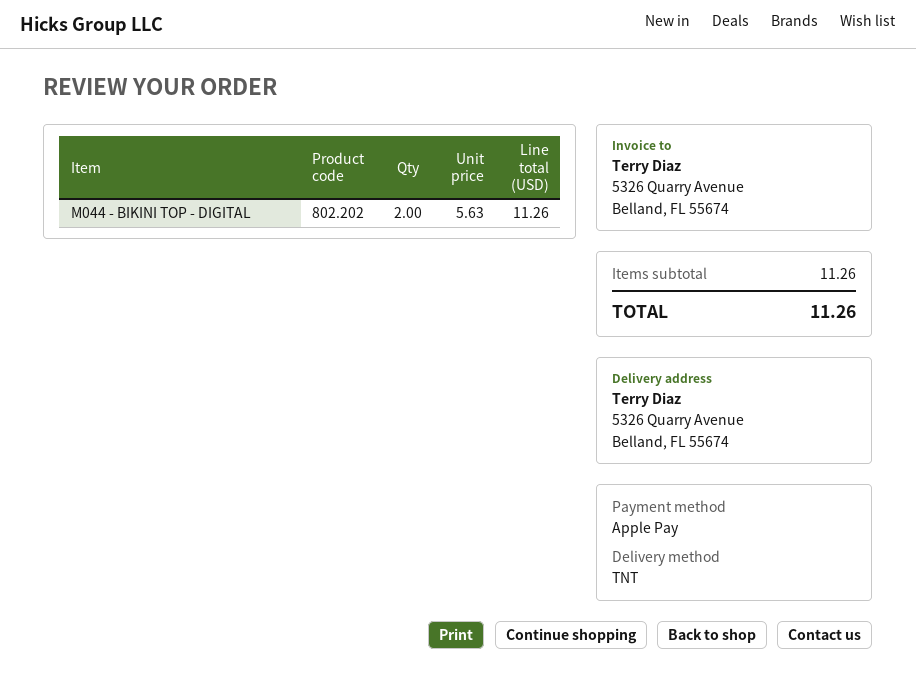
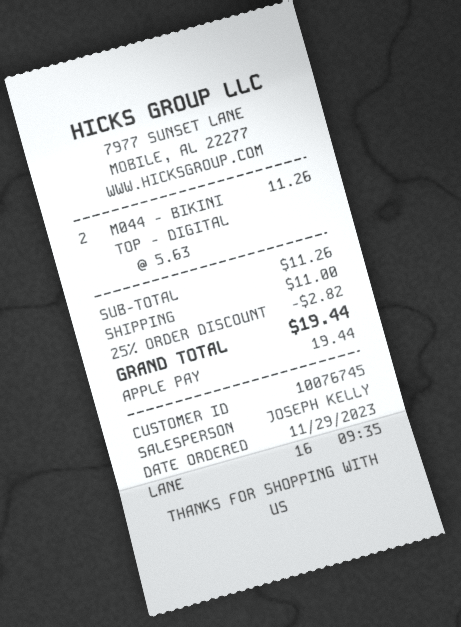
discount: none -> 25% = 2.82
shipping: none -> 11.00
total: 11.26 -> 19.44

